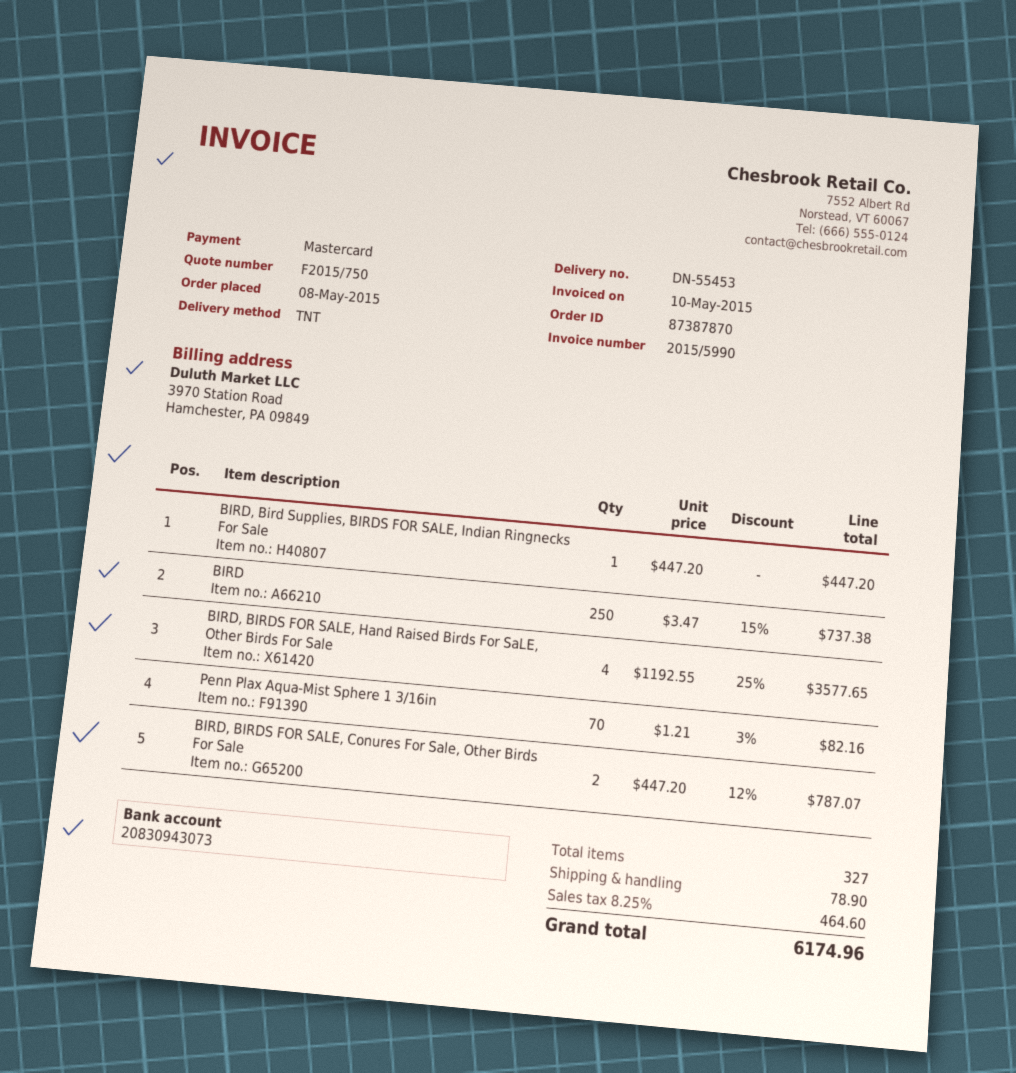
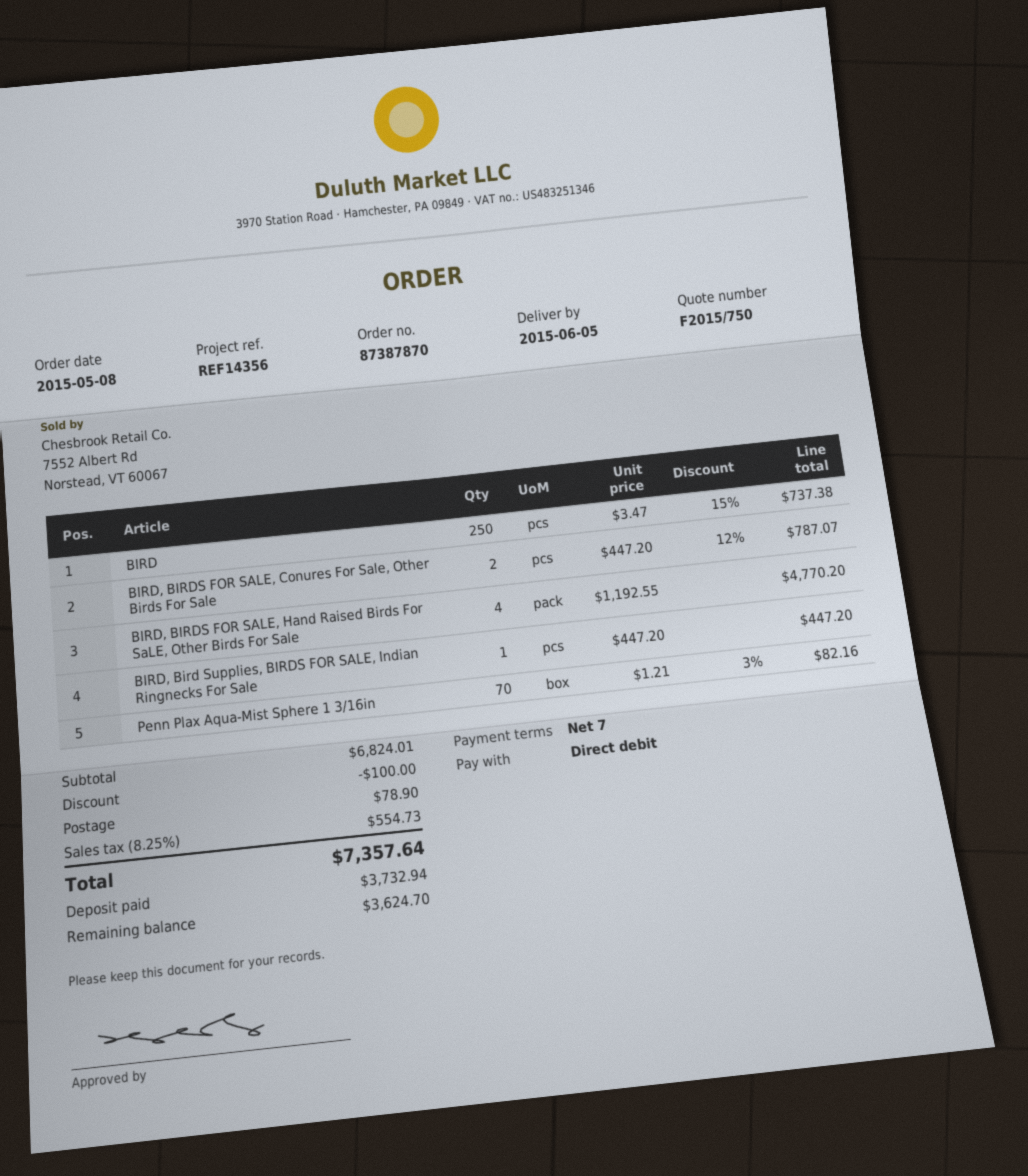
payment method: Mastercard -> direct debit
BIRD, BIRDS FOR SALE, Hand Raised Birds For SaLE, Other Birds For Sale: 4 x 1192.55 - 25% = 3577.65 -> 4 x 1192.55 = 4770.20
discount: none -> 100.00
tax: 8.25% = 464.60 -> 8.25% = 554.73
total: 6174.96 -> 7357.64

